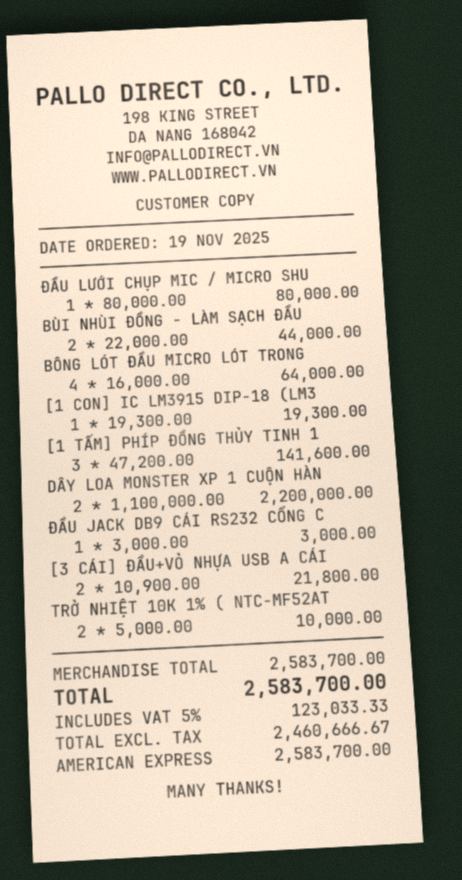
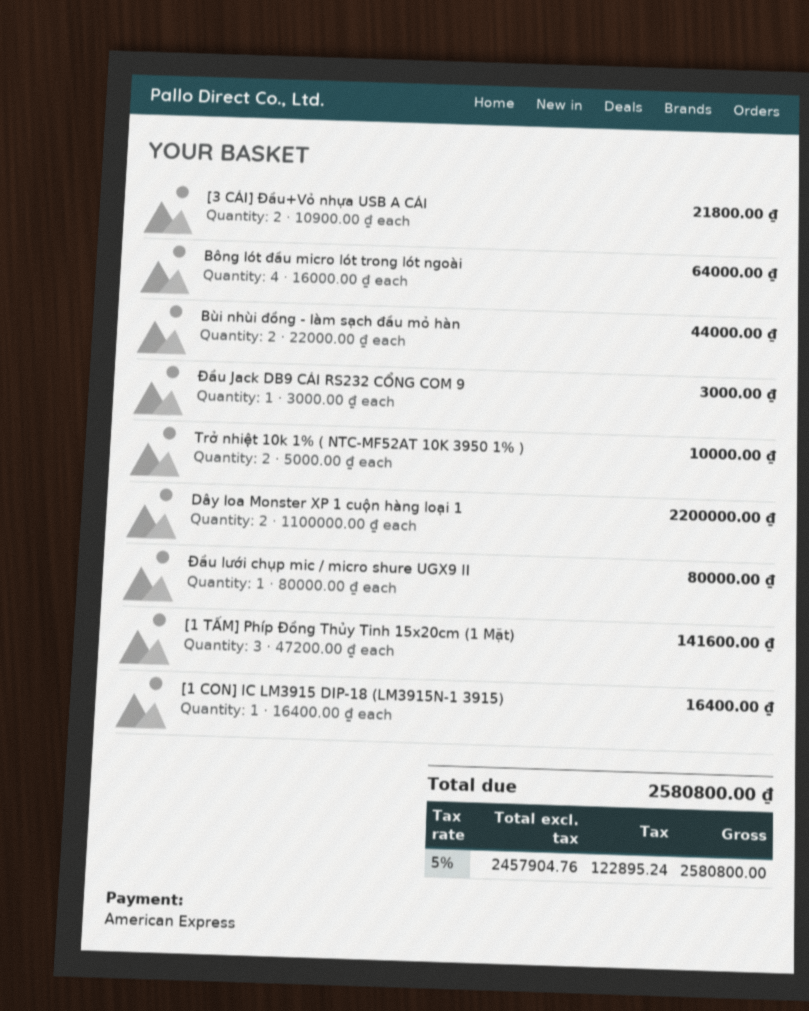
[1 CON] IC LM3915 DIP-18 (LM3: 1 x 19300.00 = 19300.00 -> 1 x 16400.00 = 16400.00
net: 2460666.67 -> 2457904.76
tax: 5% = 123033.33 -> 5% = 122895.24
total: 2583700.00 -> 2580800.00

